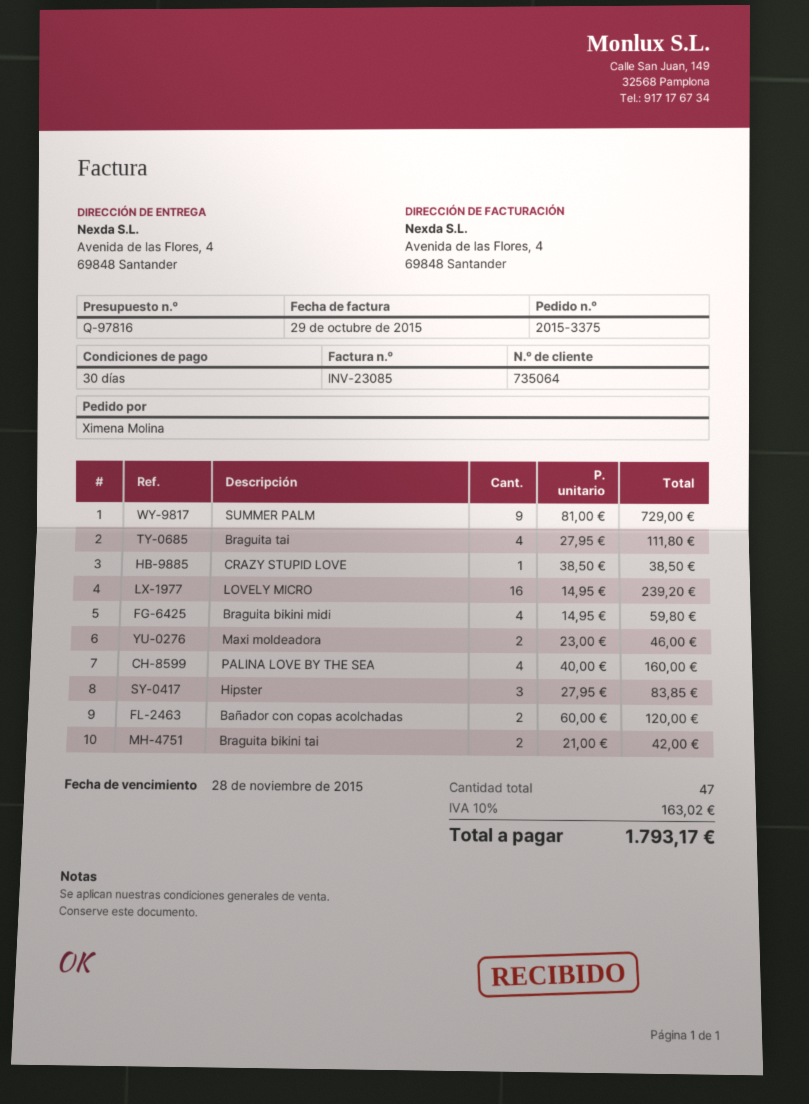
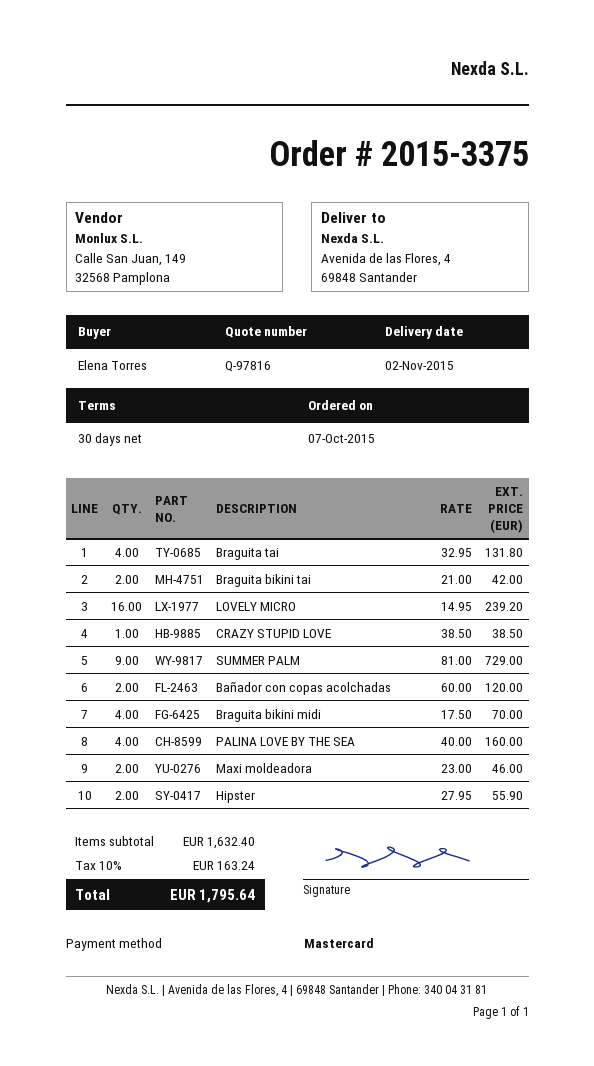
ordered by: Ximena Molina -> Elena Torres
Braguita tai: 4 x 27.95 = 111.80 -> 4 x 32.95 = 131.80
Braguita bikini midi: 4 x 14.95 = 59.80 -> 4 x 17.50 = 70.00
Hipster: 3 x 27.95 = 83.85 -> 2 x 27.95 = 55.90
tax: 10% = 163.02 -> 10% = 163.24
total: 1793.17 -> 1795.64

